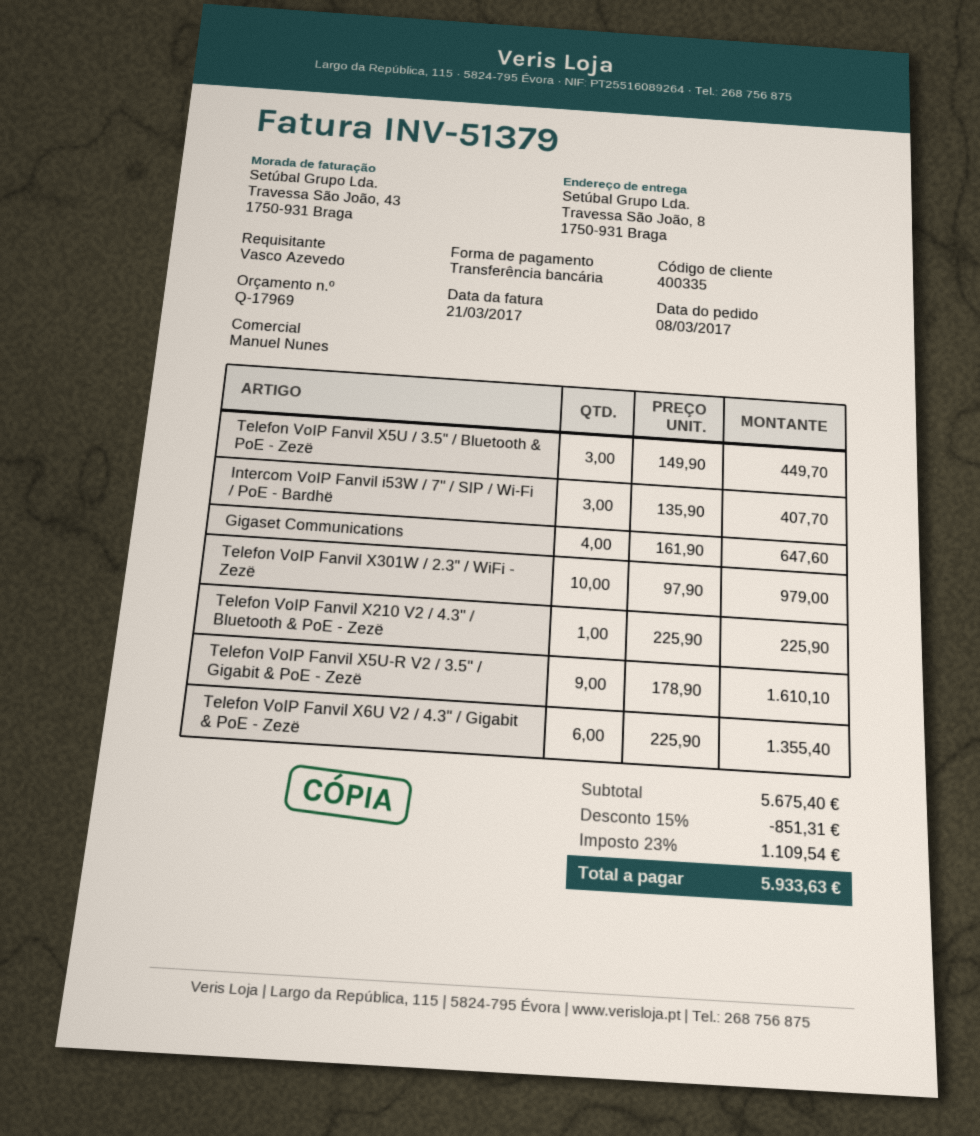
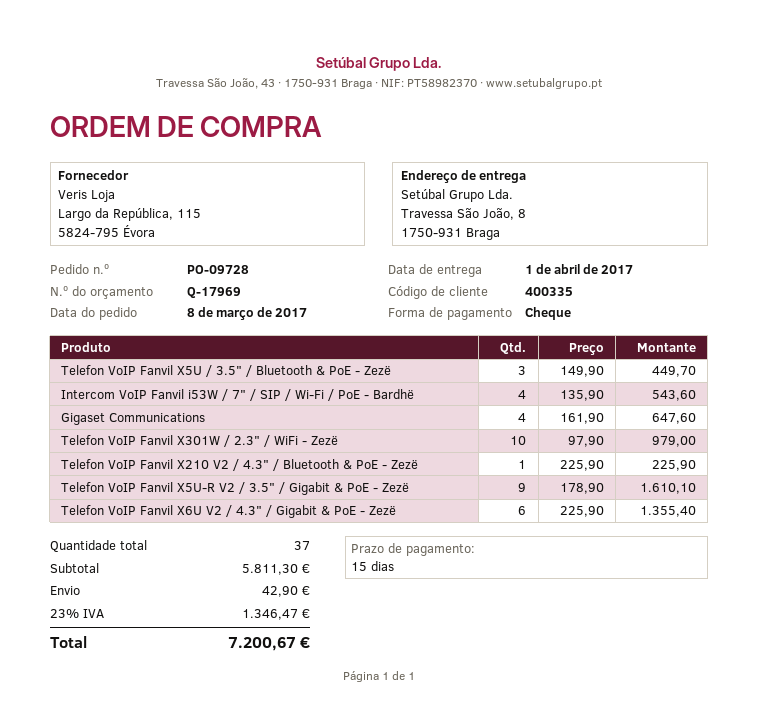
payment method: bank transfer -> cheque
Intercom VoIP Fanvil i53W / 7" / SIP / Wi-Fi / PoE - Bardhë: 3 x 135.90 = 407.70 -> 4 x 135.90 = 543.60
subtotal: 5675.40 -> 5811.30
discount: 15% = 851.31 -> none
shipping: none -> 42.90
tax: 23% = 1109.54 -> 23% = 1346.47
total: 5933.63 -> 7200.67

